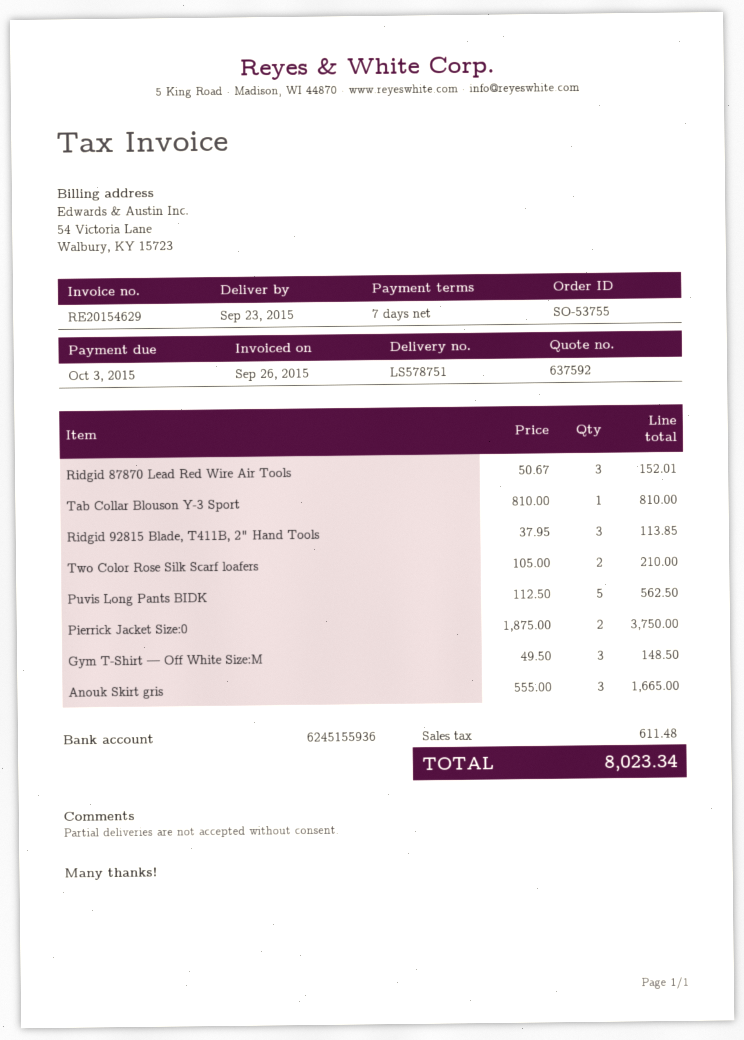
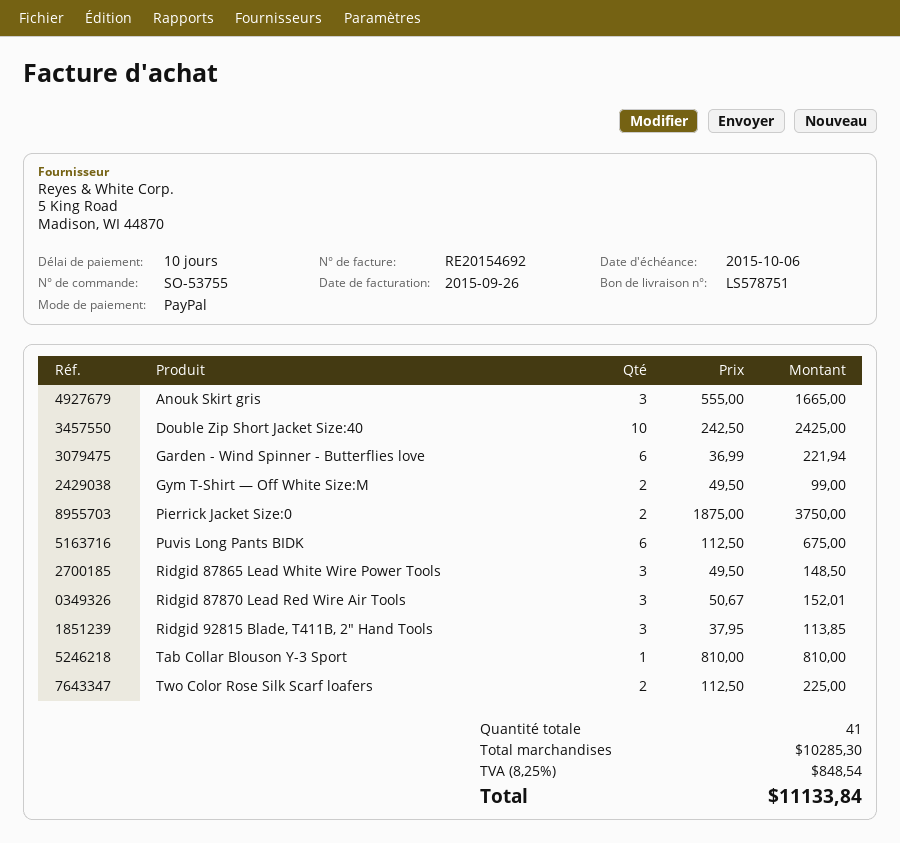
invoice number: RE20154629 -> RE20154692
payment terms: 7 days -> 10 days
due date: 2015-10-03 -> 2015-10-06
Two Color Rose Silk Scarf loafers: 2 x 105.00 = 210.00 -> 2 x 112.50 = 225.00
Puvis Long Pants BIDK: 5 x 112.50 = 562.50 -> 6 x 112.50 = 675.00
Gym T-Shirt — Off White Size:M: 3 x 49.50 = 148.50 -> 2 x 49.50 = 99.00
Double Zip Short Jacket Size:40: none -> 10 x 242.50 = 2425.00
Garden - Wind Spinner - Butterflies love: none -> 6 x 36.99 = 221.94
Ridgid 87865 Lead White Wire Power Tools: none -> 3 x 49.50 = 148.50
tax: 611.48 -> 848.54
total: 8023.34 -> 11133.84

